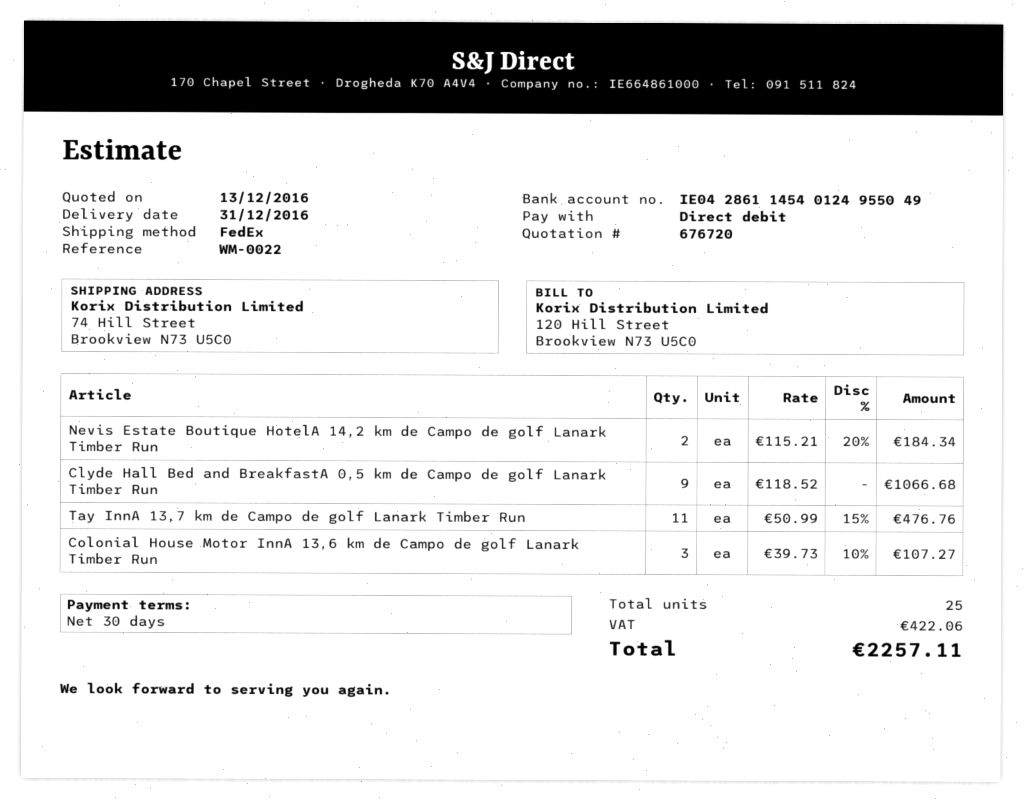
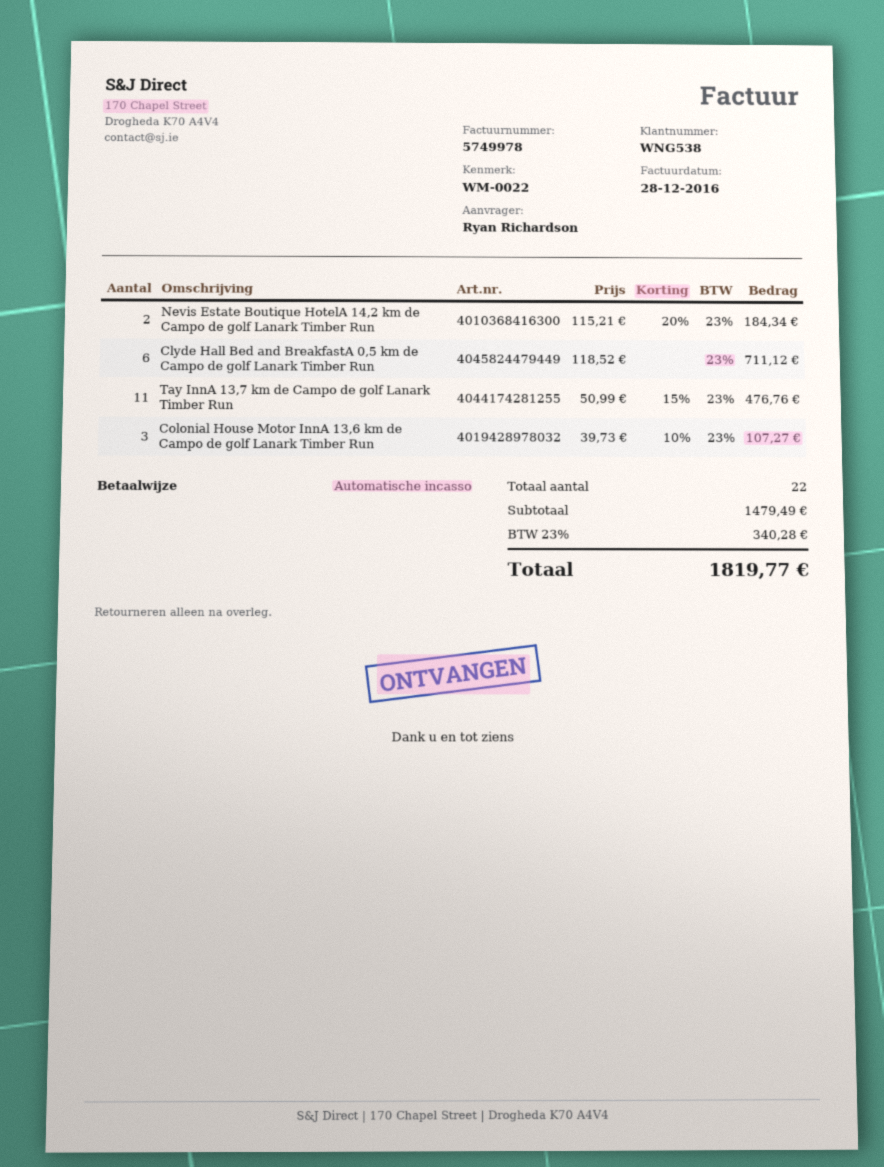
Clyde Hall Bed and BreakfastA 0,5 km de Campo de golf Lanark Timber Run: 9 x 118.52 = 1066.68 -> 6 x 118.52 = 711.12
total quantity: 25 -> 22
tax: 422.06 -> 340.28
total: 2257.11 -> 1819.77

